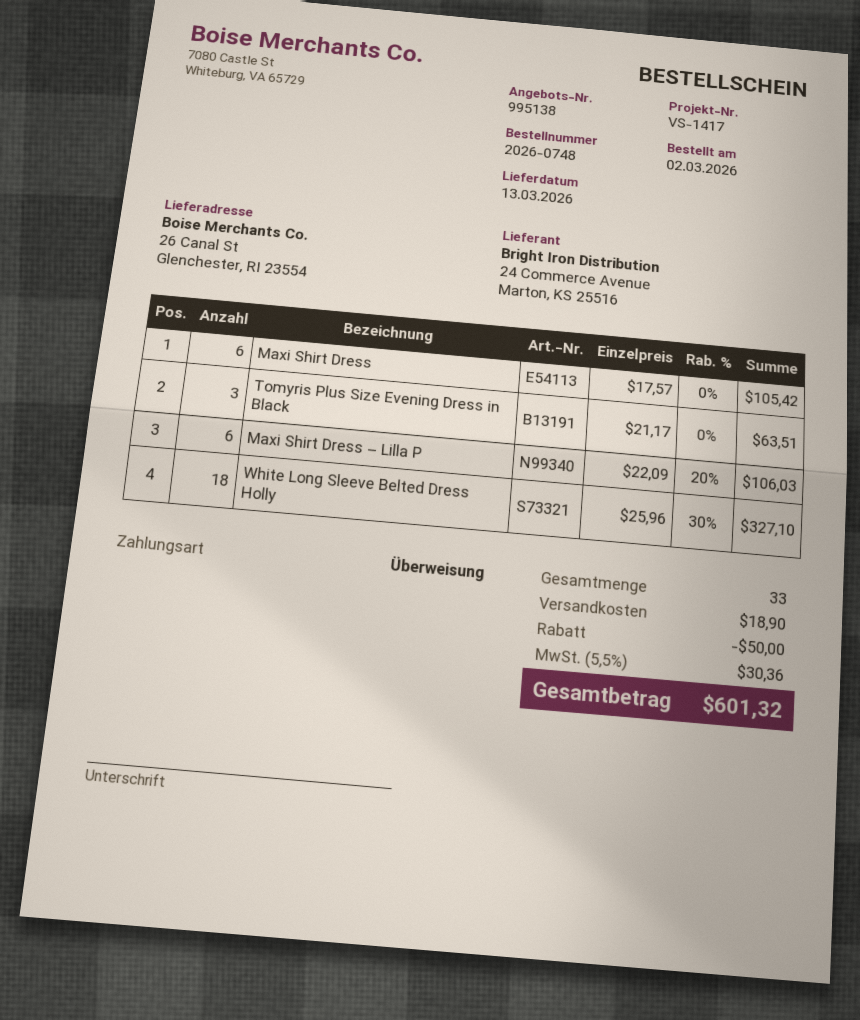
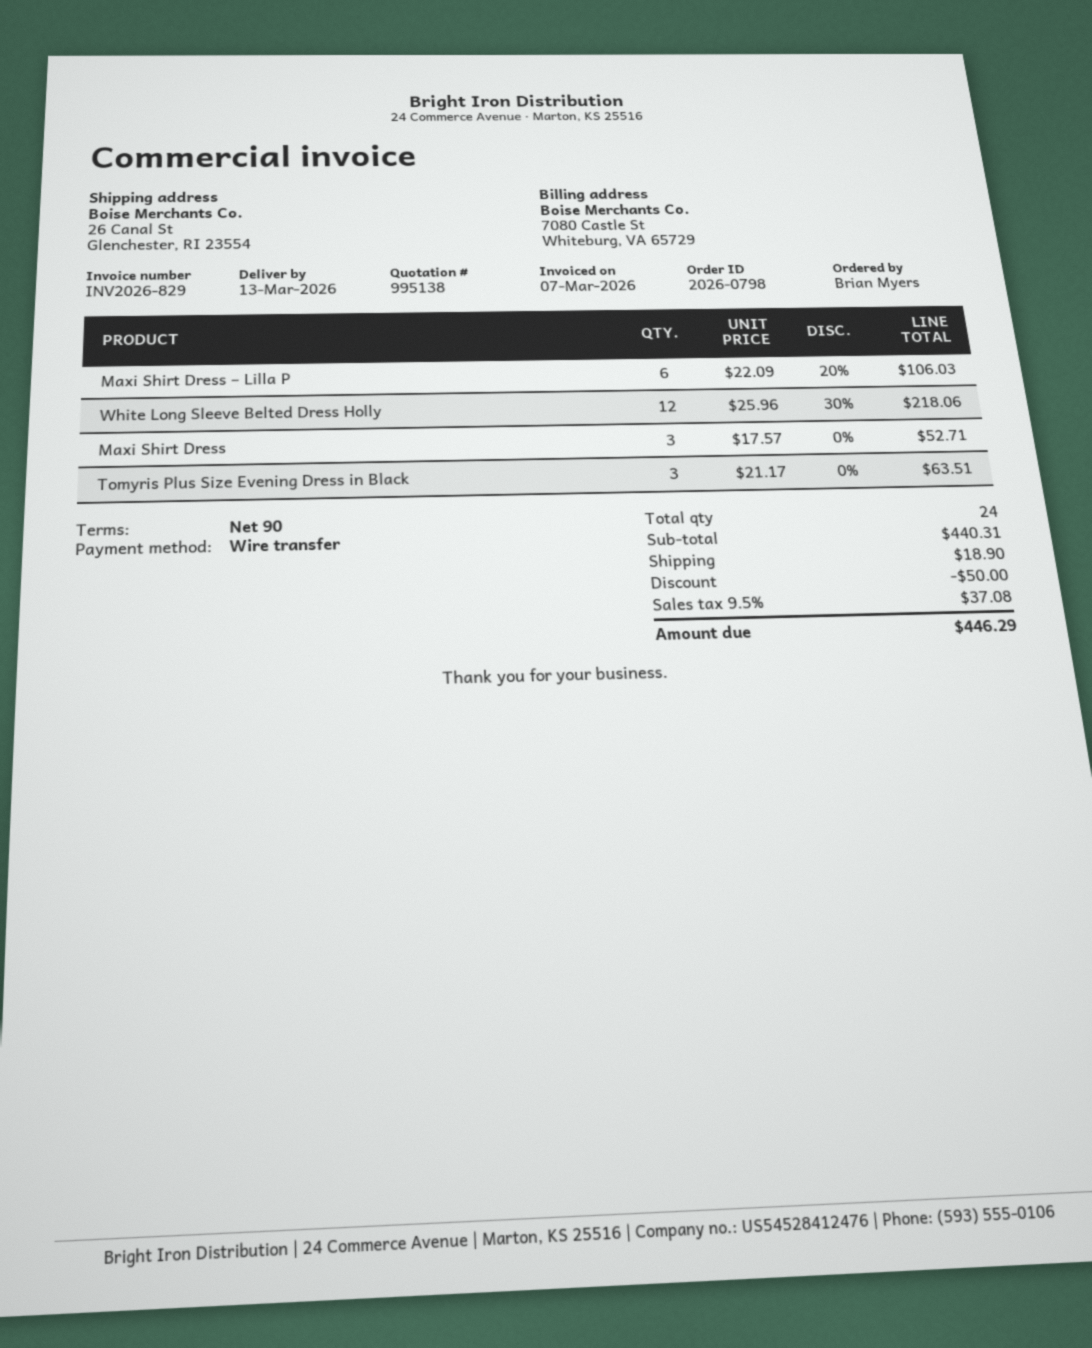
order number: 2026-0748 -> 2026-0798
Maxi Shirt Dress: 6 x 17.57 = 105.42 -> 3 x 17.57 = 52.71
White Long Sleeve Belted Dress Holly: 18 x 25.96 - 30% = 327.10 -> 12 x 25.96 - 30% = 218.06
total quantity: 33 -> 24
tax: 5.5% = 30.36 -> 9.5% = 37.08
total: 601.32 -> 446.29

